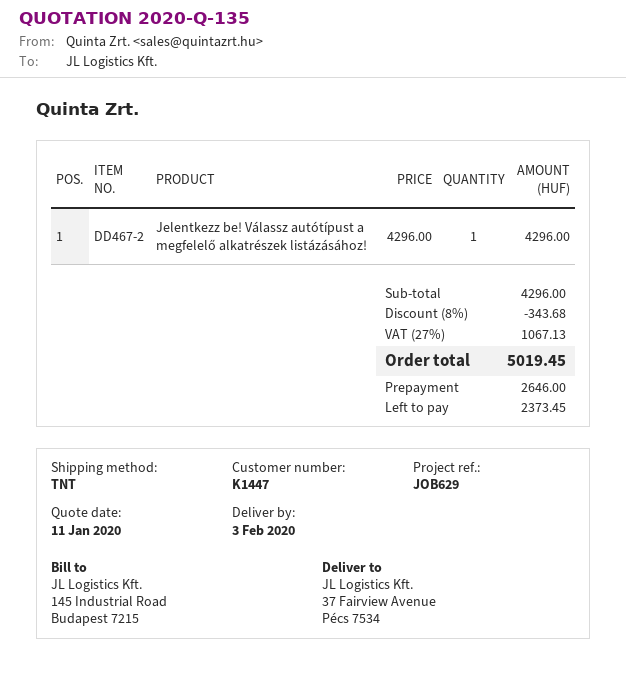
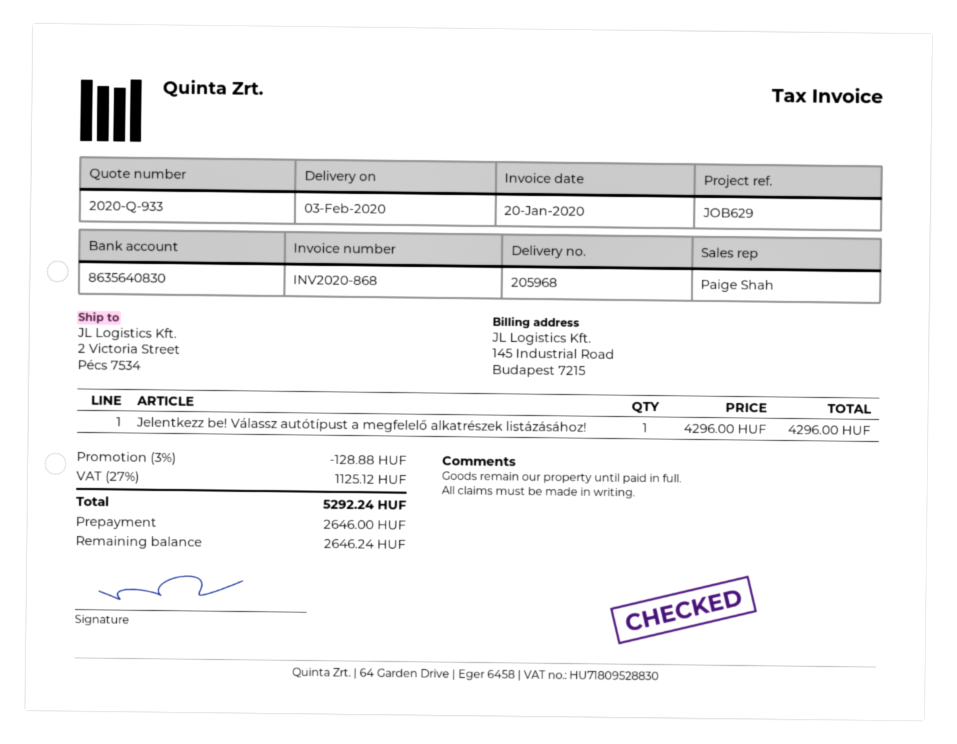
quote number: 2020-Q-135 -> 2020-Q-933
ship to: 37 Fairview Avenue, Pécs 7534 -> 2 Victoria Street, Pécs 7534
discount: 8% = 343.68 -> 3% = 128.88
tax: 27% = 1067.13 -> 27% = 1125.12
total: 5019.45 -> 5292.24
balance: 2373.45 -> 2646.24

